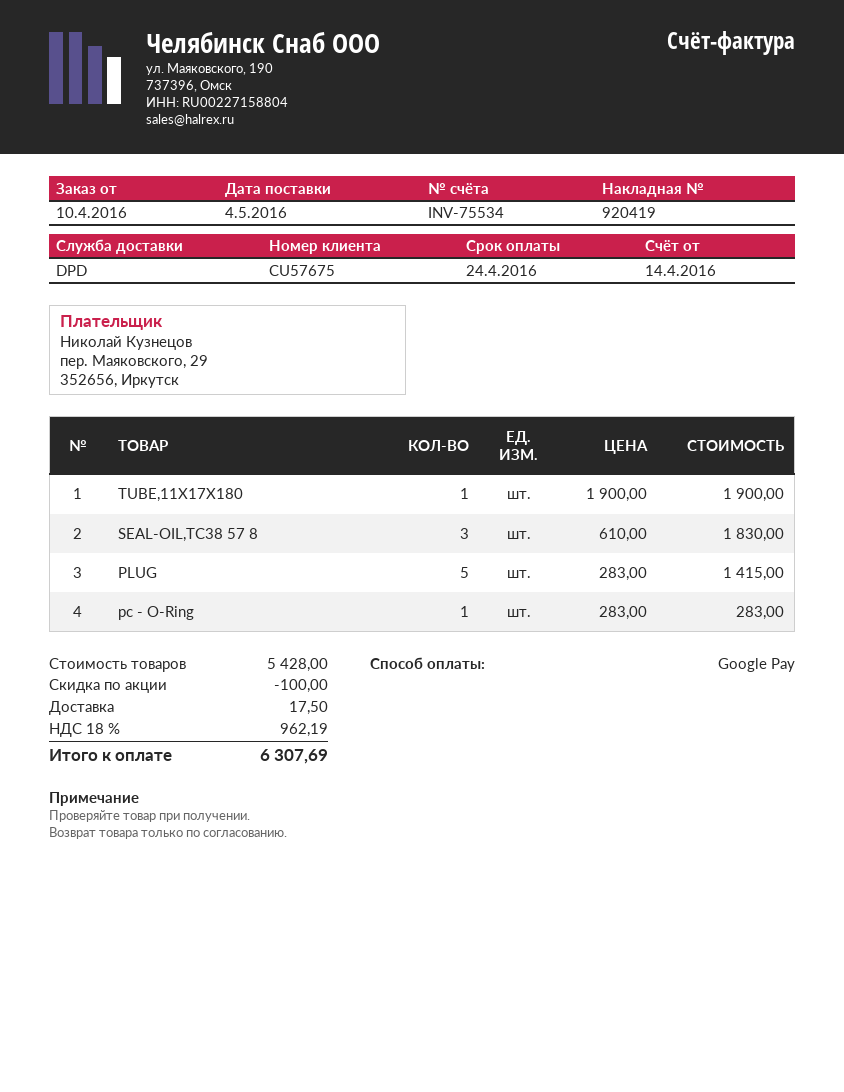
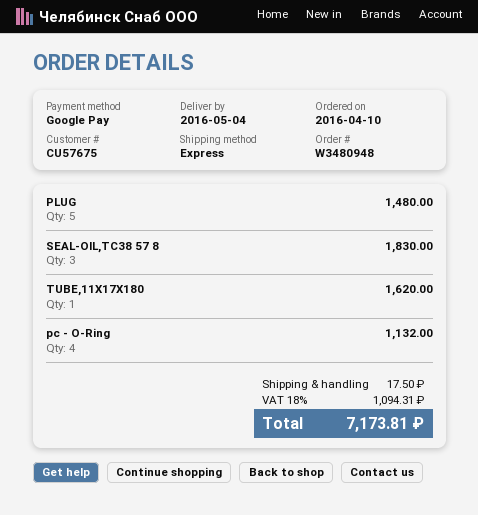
shipping method: DPD -> express
TUBE,11X17X180: 1 for 1900.00 -> 1 for 1620.00
PLUG: 5 for 1415.00 -> 5 for 1480.00
pc - O-Ring: 1 for 283.00 -> 4 for 1132.00
discount: 100.00 -> none
tax: 18% = 962.19 -> 18% = 1094.31
total: 6307.69 -> 7173.81

